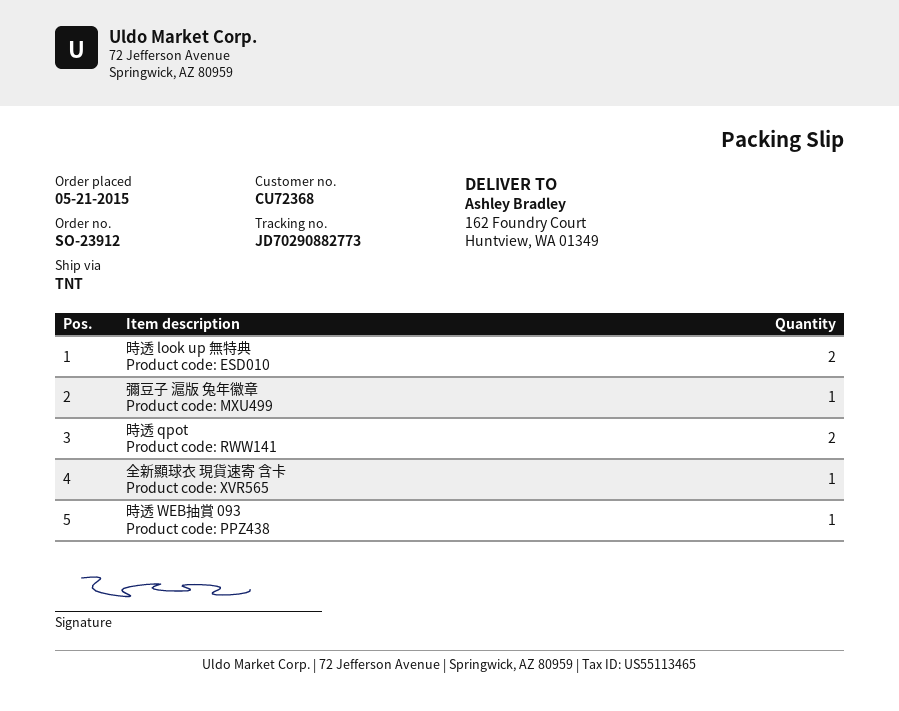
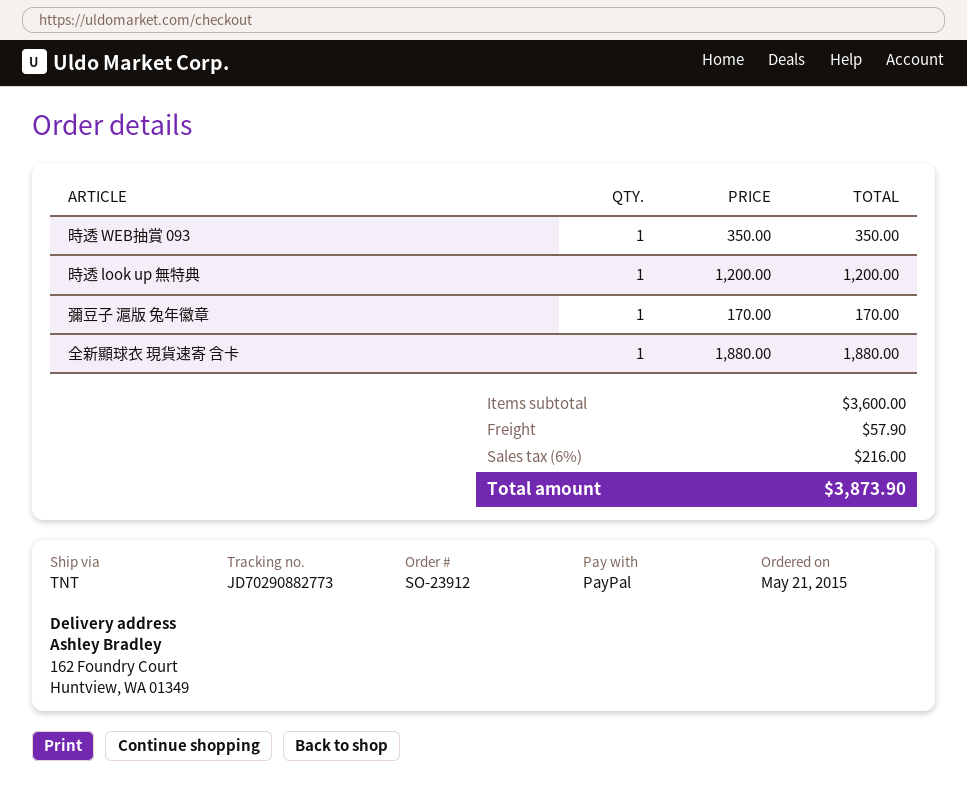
時透 look up 無特典: 2 -> 1
時透 qpot: 2 -> none

